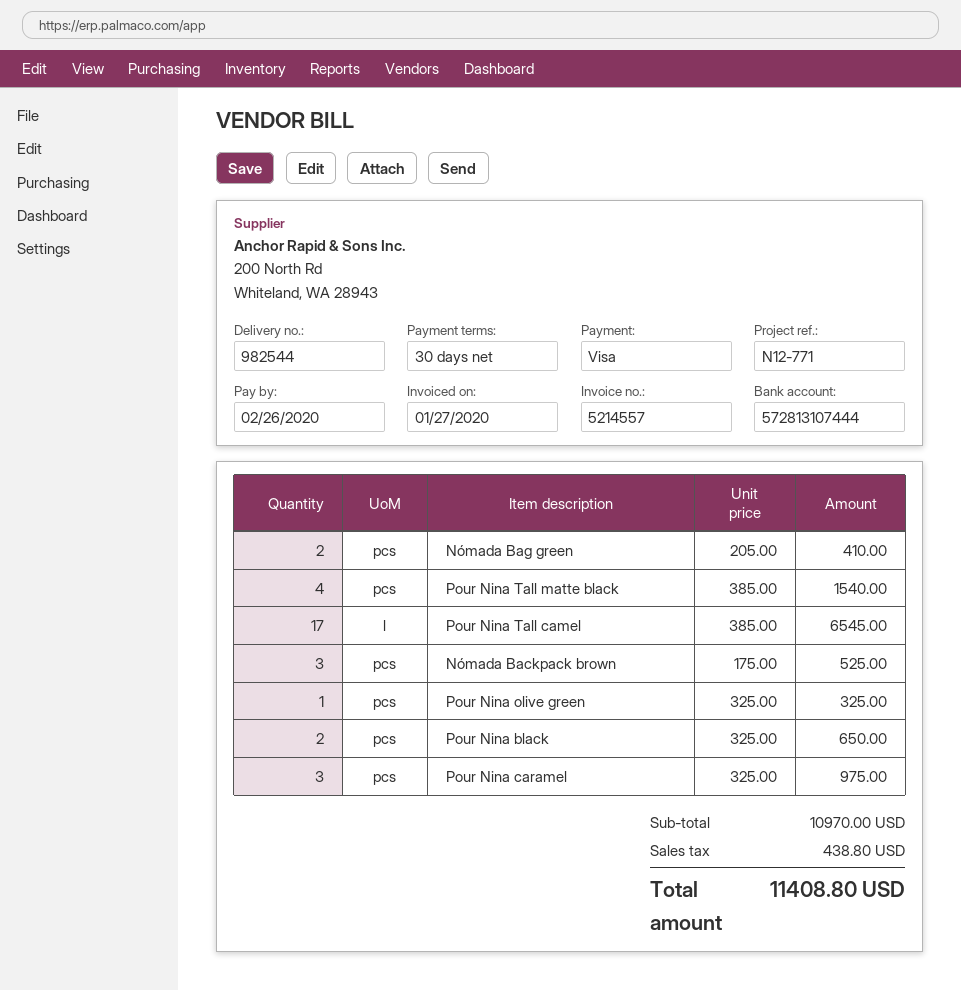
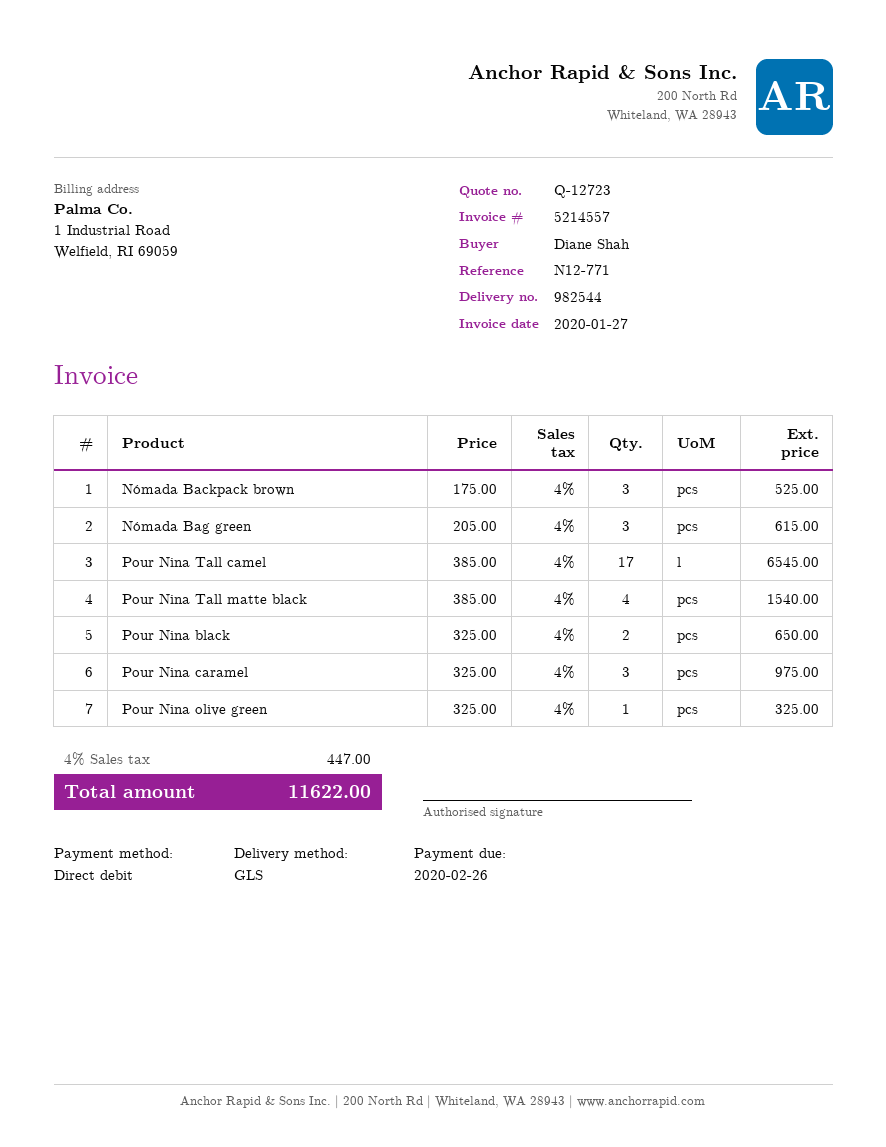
payment method: Visa -> direct debit
Nómada Bag green: 2 x 205.00 = 410.00 -> 3 x 205.00 = 615.00
tax: 438.80 -> 447.00
total: 11408.80 -> 11622.00

